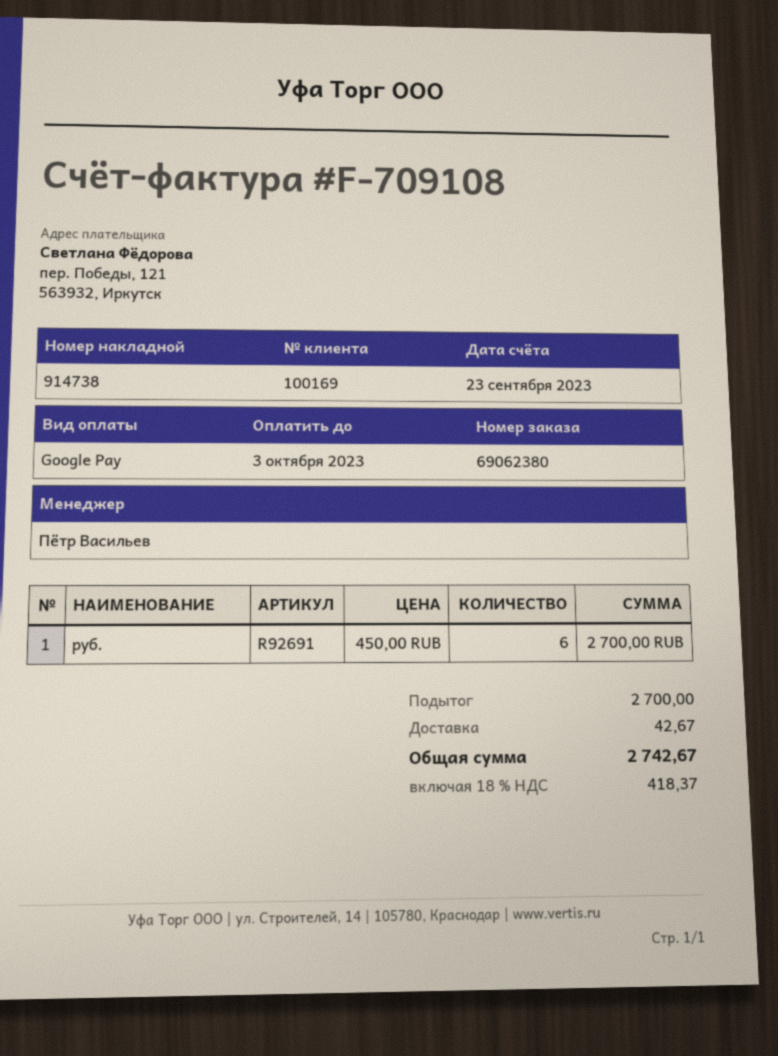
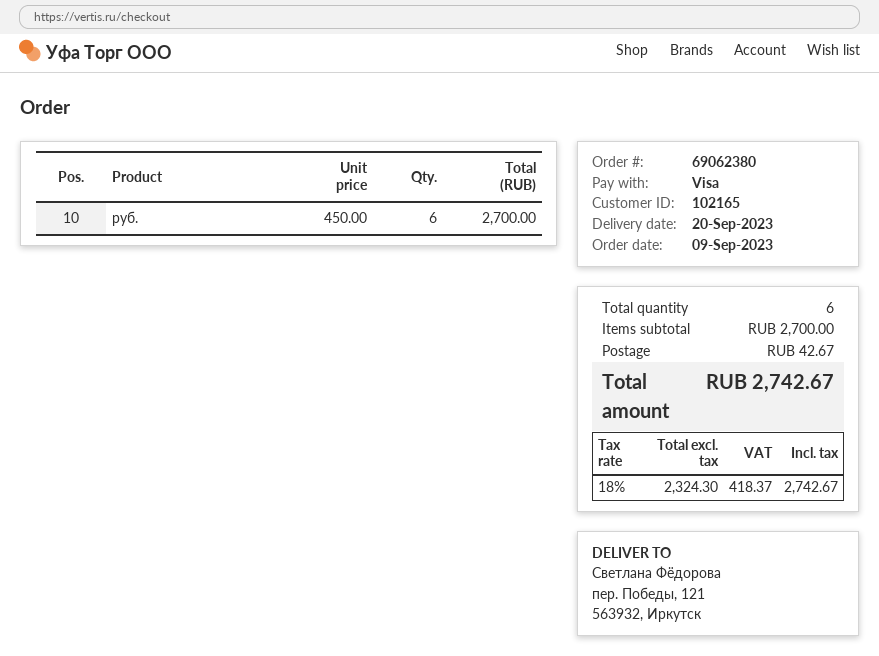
customer number: 100169 -> 102165
payment method: Google Pay -> Visa

